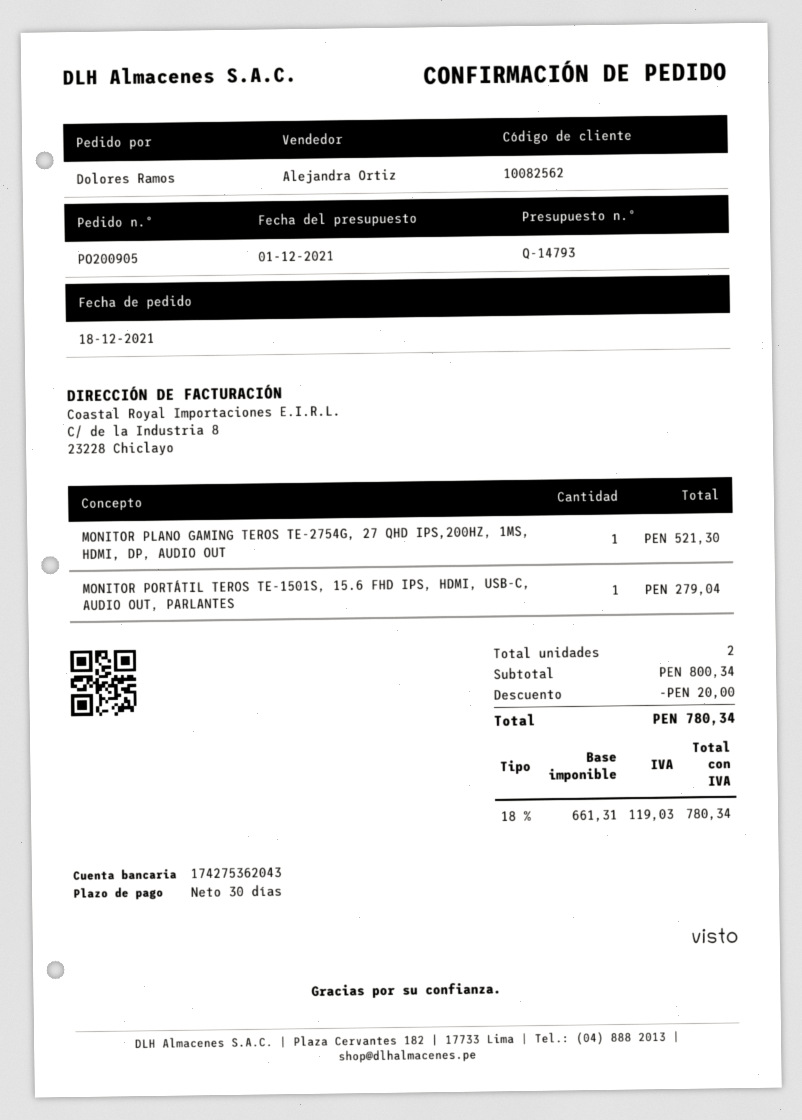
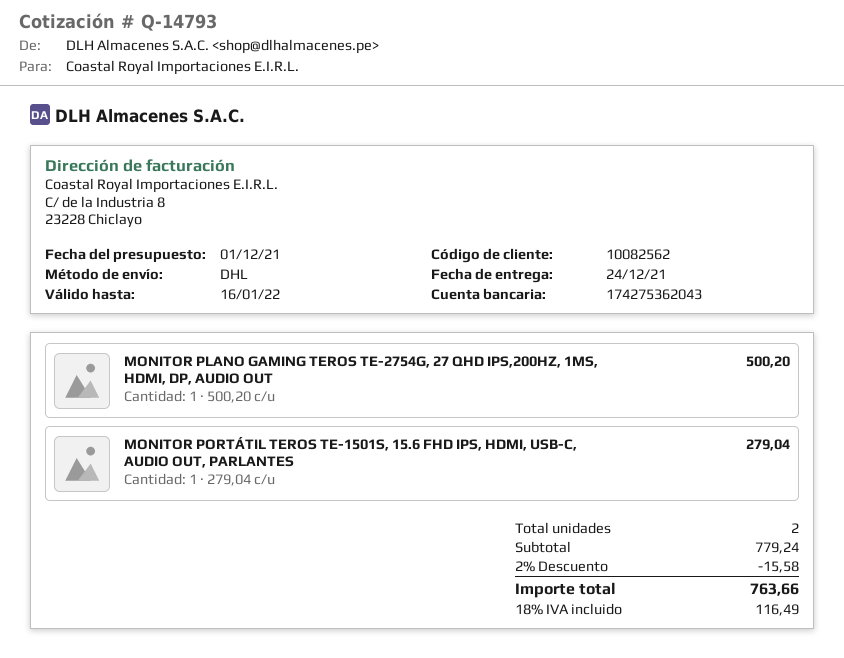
MONITOR PLANO GAMING TEROS TE-2754G, 27 QHD IPS,200HZ, 1MS, HDMI, DP, AUDIO OUT: 1 for 521.30 -> 1 for 500.20
subtotal: 800.34 -> 779.24
discount: 20.00 -> 15.58
tax: 18% = 119.03 -> 18% = 116.49
total: 780.34 -> 763.66

